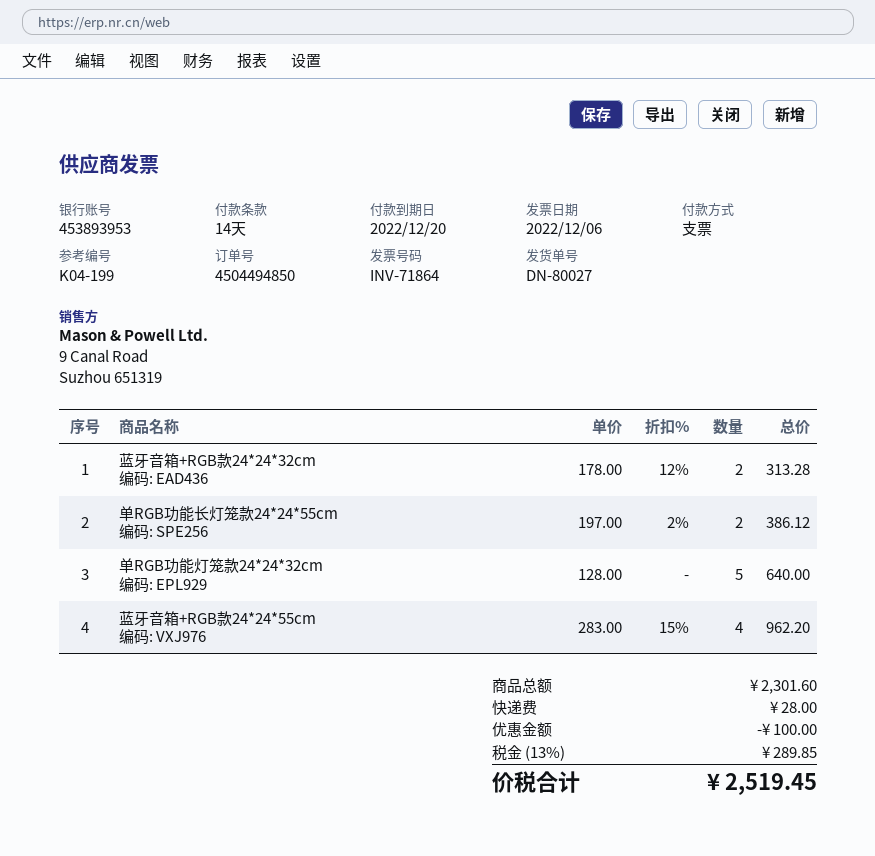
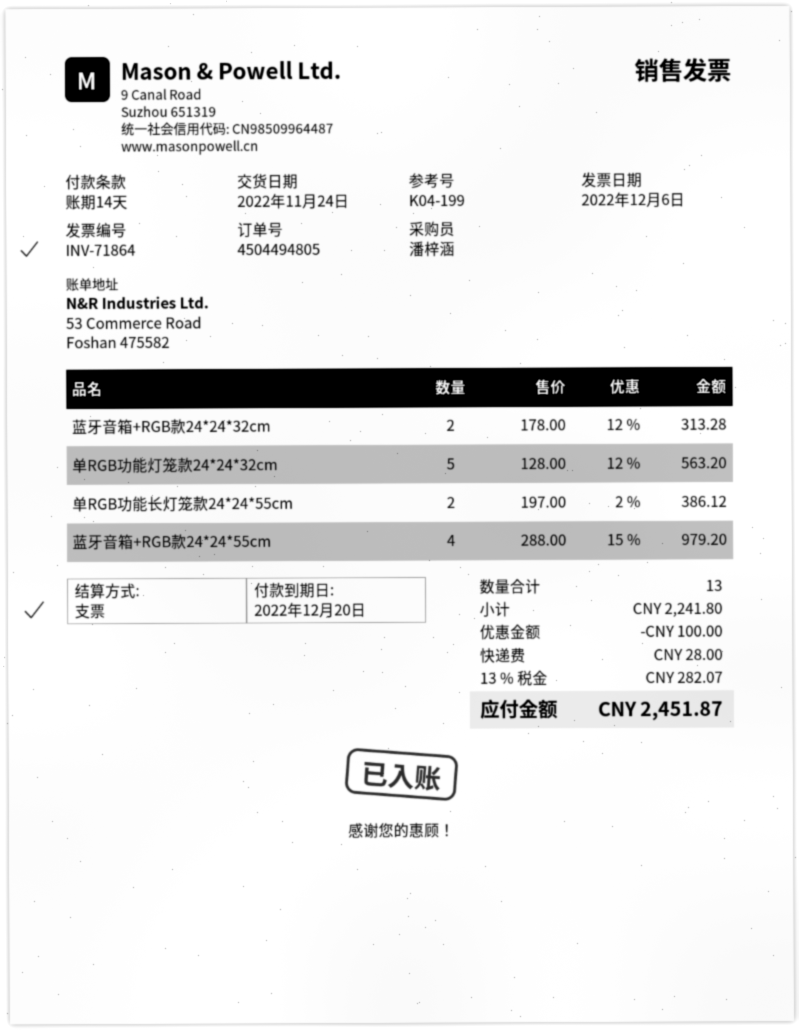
order number: 4504494850 -> 4504494805
单RGB功能灯笼款24*24*32cm: 5 x 128.00 = 640.00 -> 5 x 128.00 - 12% = 563.20
蓝牙音箱+RGB款24*24*55cm: 4 x 283.00 - 15% = 962.20 -> 4 x 288.00 - 15% = 979.20
subtotal: 2301.60 -> 2241.80
tax: 13% = 289.85 -> 13% = 282.07
total: 2519.45 -> 2451.87

